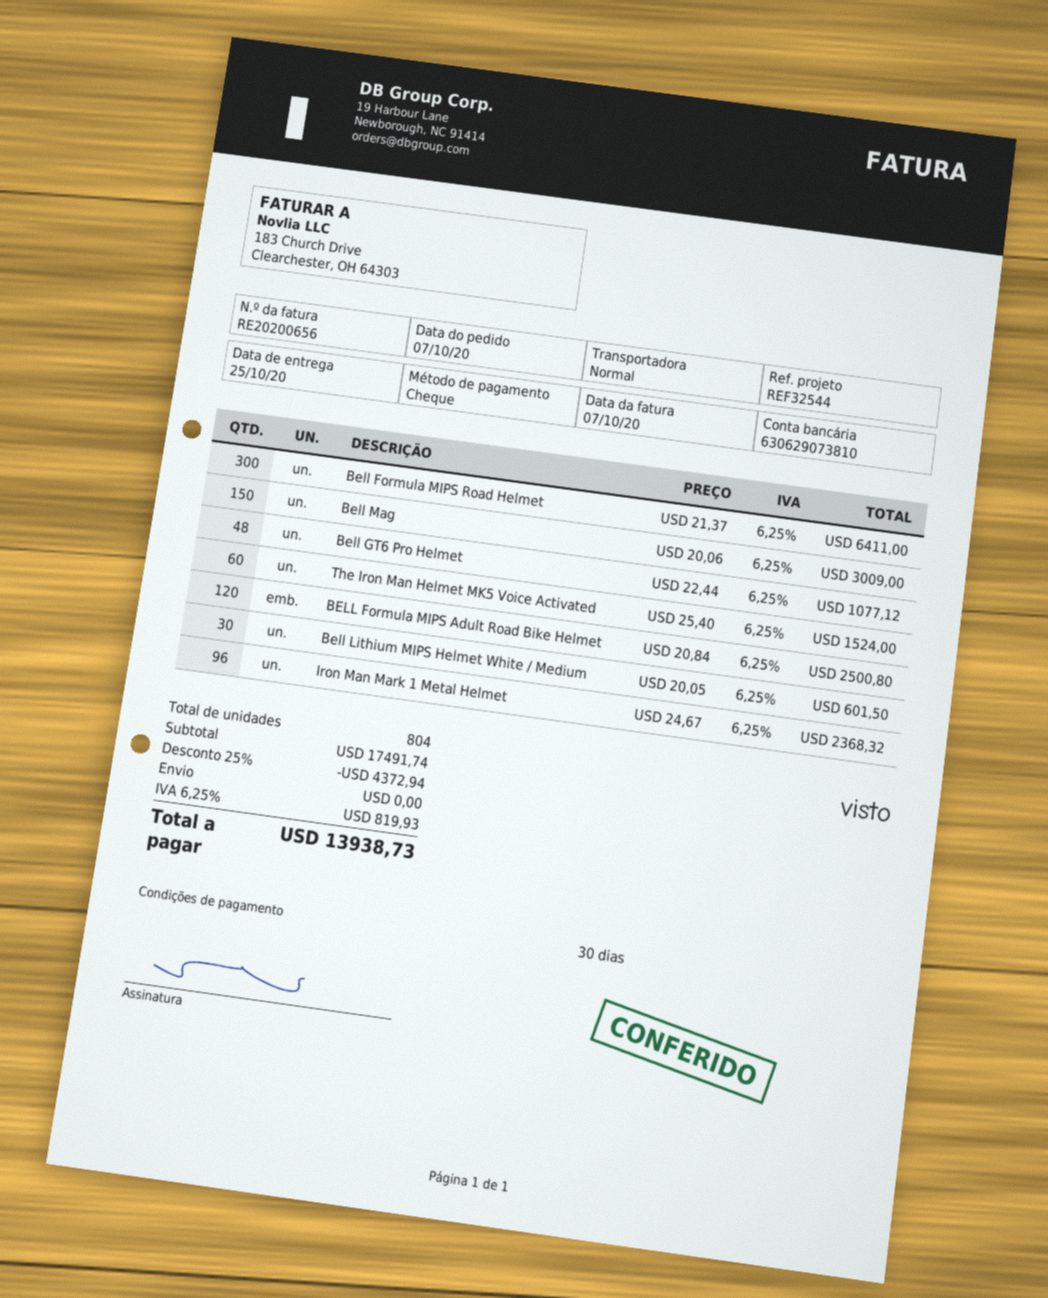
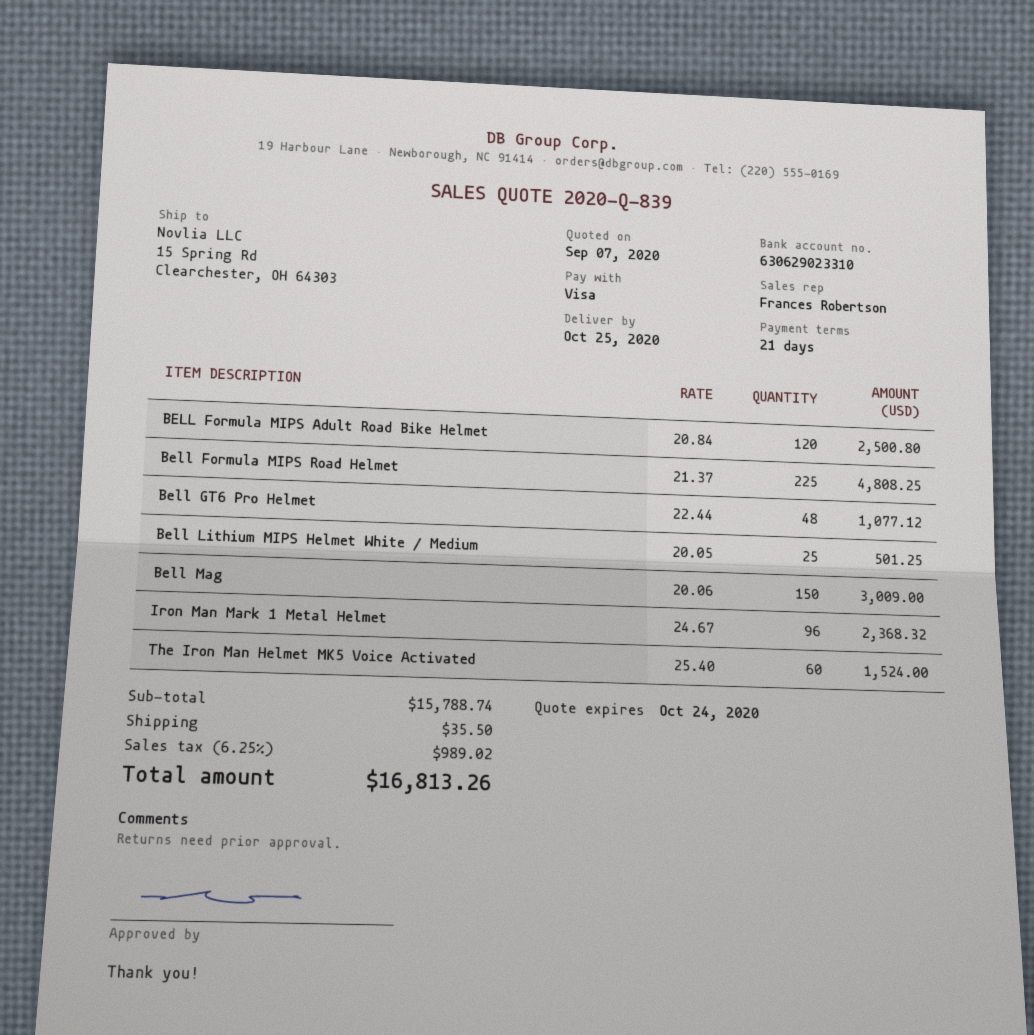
payment terms: 30 days -> 21 days
payment method: cheque -> Visa
bank account: 630629073810 -> 630629023310
Bell Formula MIPS Road Helmet: 300 x 21.37 = 6411.00 -> 225 x 21.37 = 4808.25
Bell Lithium MIPS Helmet White / Medium: 30 x 20.05 = 601.50 -> 25 x 20.05 = 501.25
subtotal: 17491.74 -> 15788.74
discount: 25% = 4372.94 -> none
shipping: 0.00 -> 35.50
tax: 6.25% = 819.93 -> 6.25% = 989.02
total: 13938.73 -> 16813.26

